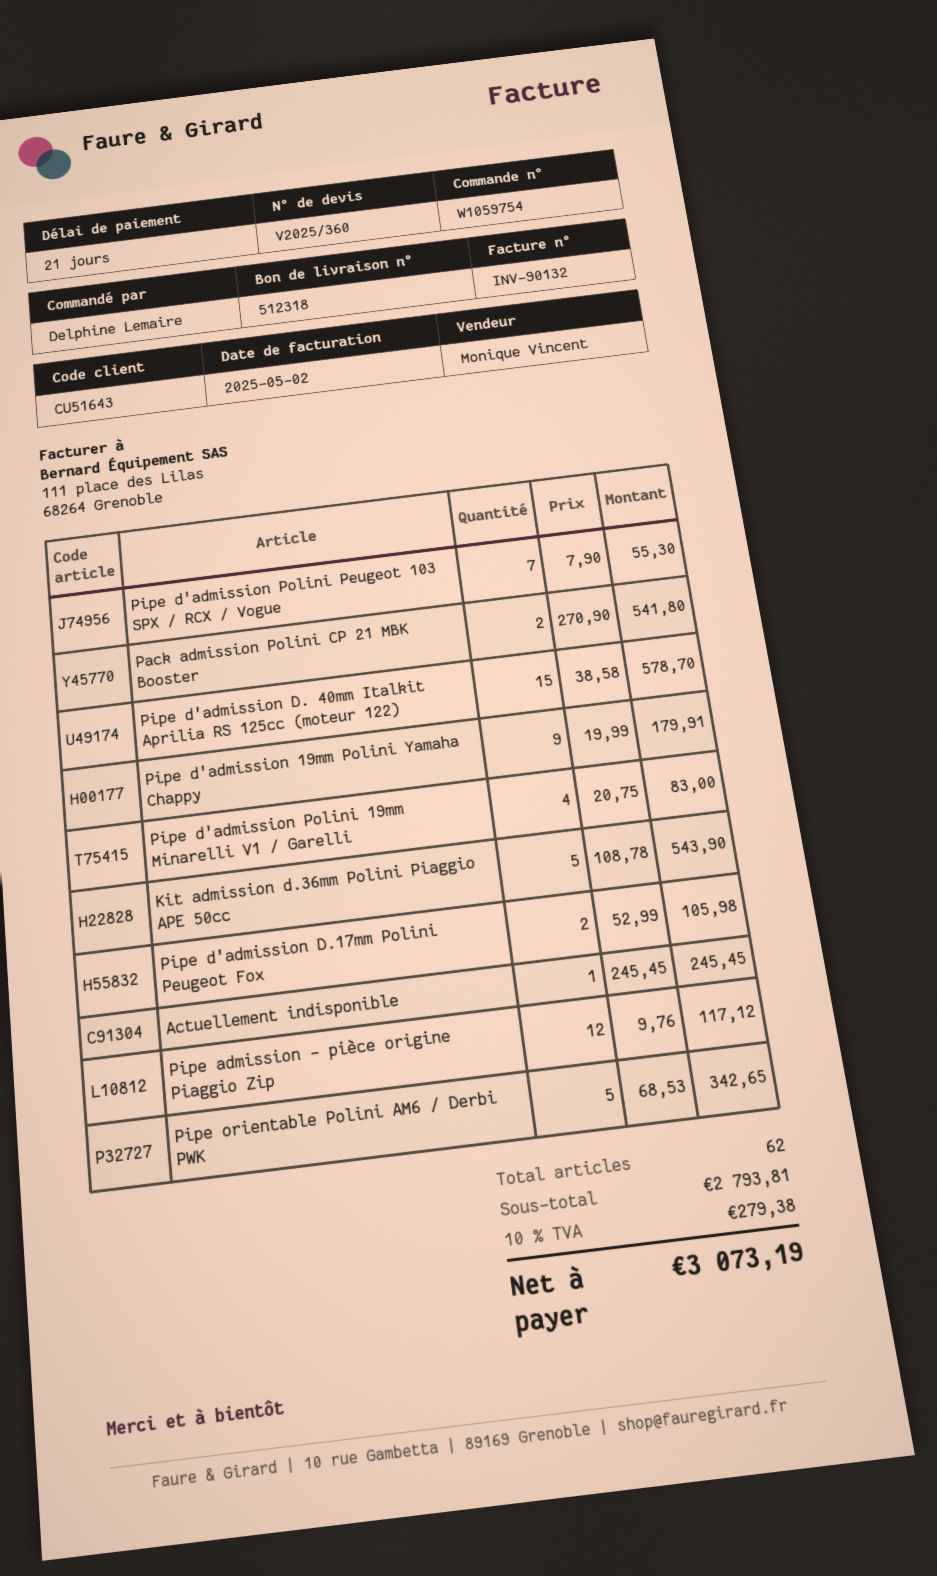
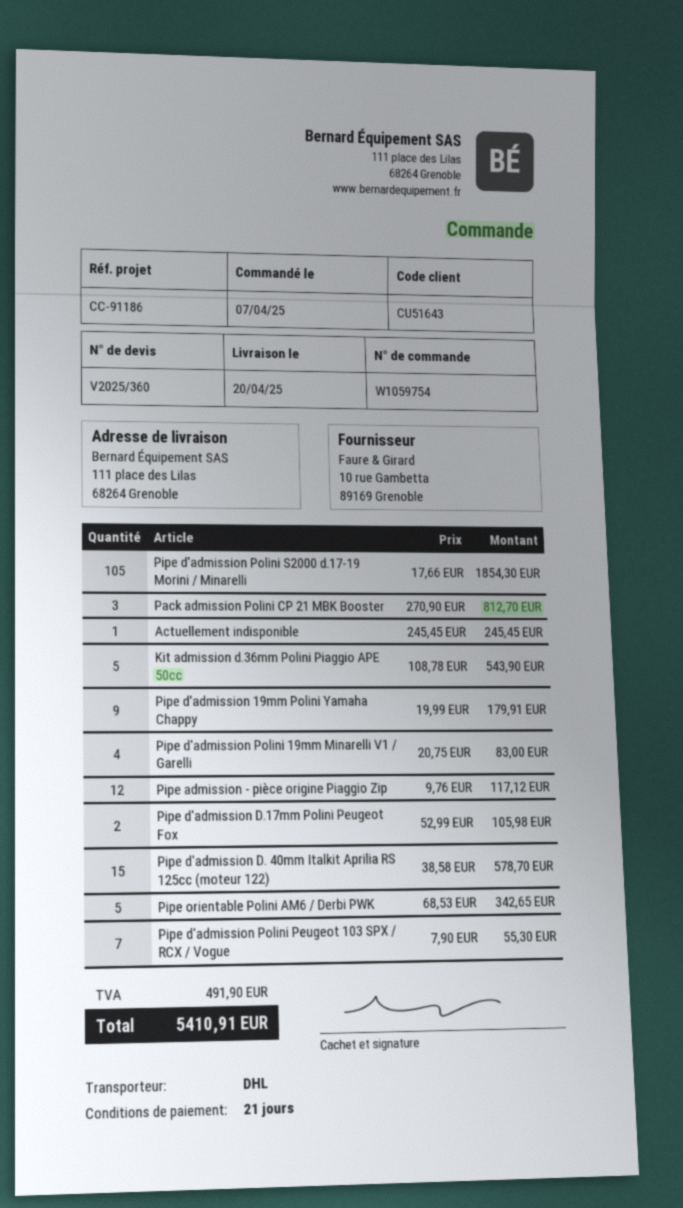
Pack admission Polini CP 21 MBK Booster: 2 x 270.90 = 541.80 -> 3 x 270.90 = 812.70
Pipe d'admission Polini S2000 d.17-19 Morini / Minarelli: none -> 105 x 17.66 = 1854.30
tax: 279.38 -> 491.90
total: 3073.19 -> 5410.91

